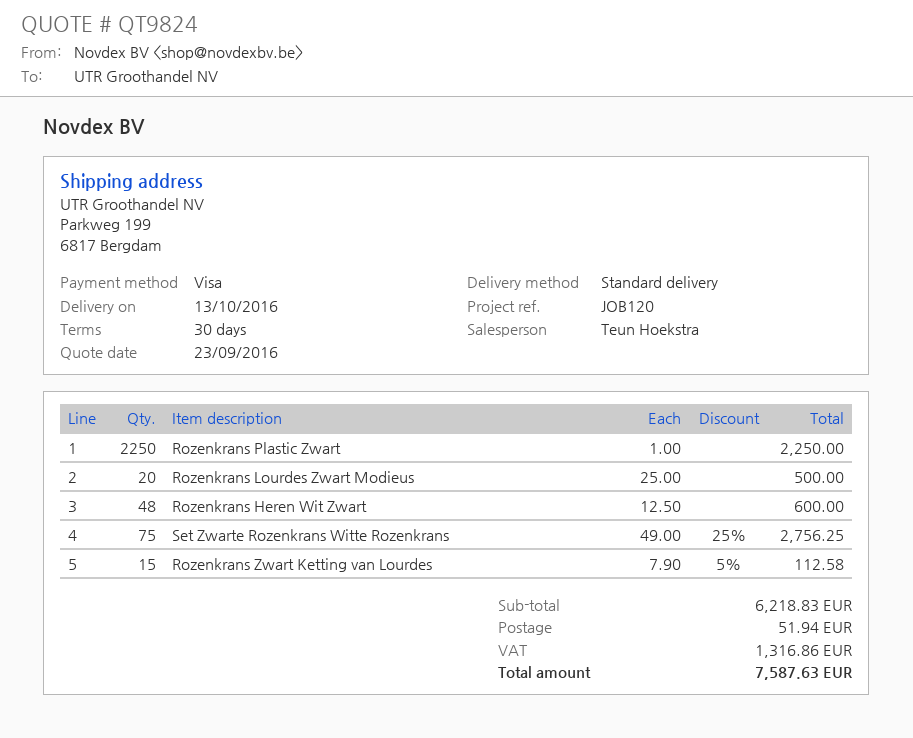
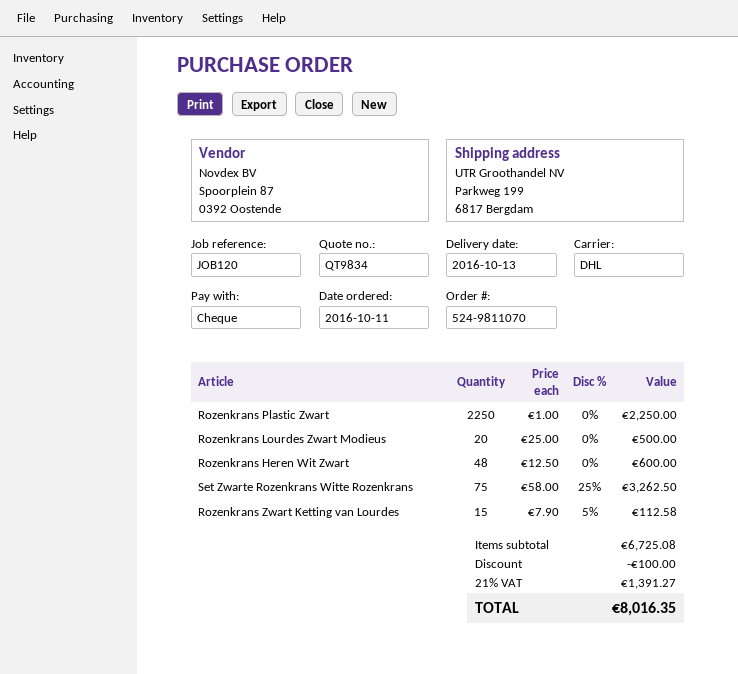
quote number: QT9824 -> QT9834
payment method: Visa -> cheque
shipping method: standard -> DHL
Set Zwarte Rozenkrans Witte Rozenkrans: 75 x 49.00 - 25% = 2756.25 -> 75 x 58.00 - 25% = 3262.50
subtotal: 6218.83 -> 6725.08
discount: none -> 100.00
shipping: 51.94 -> none
tax: 1316.86 -> 1391.27
total: 7587.63 -> 8016.35

